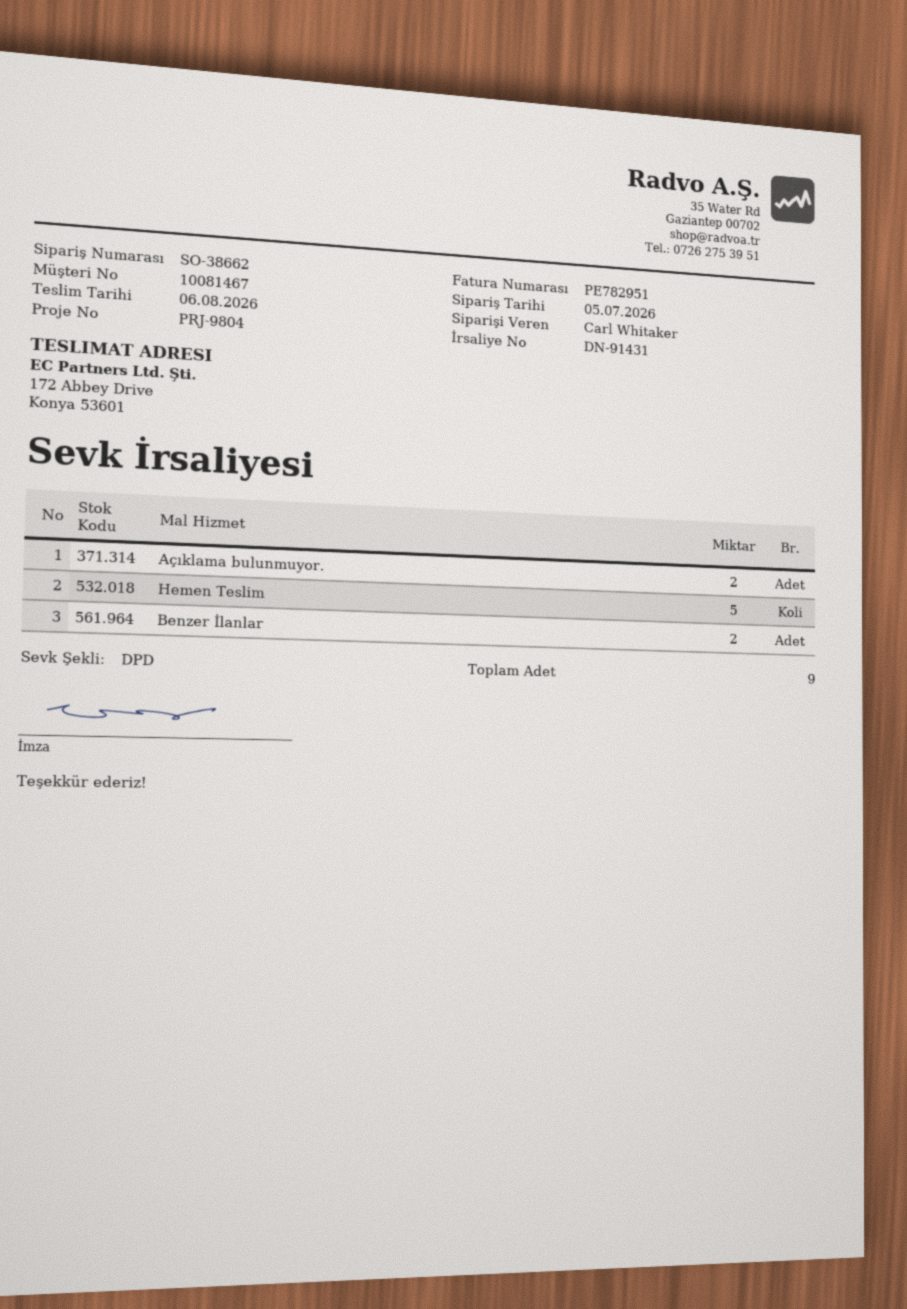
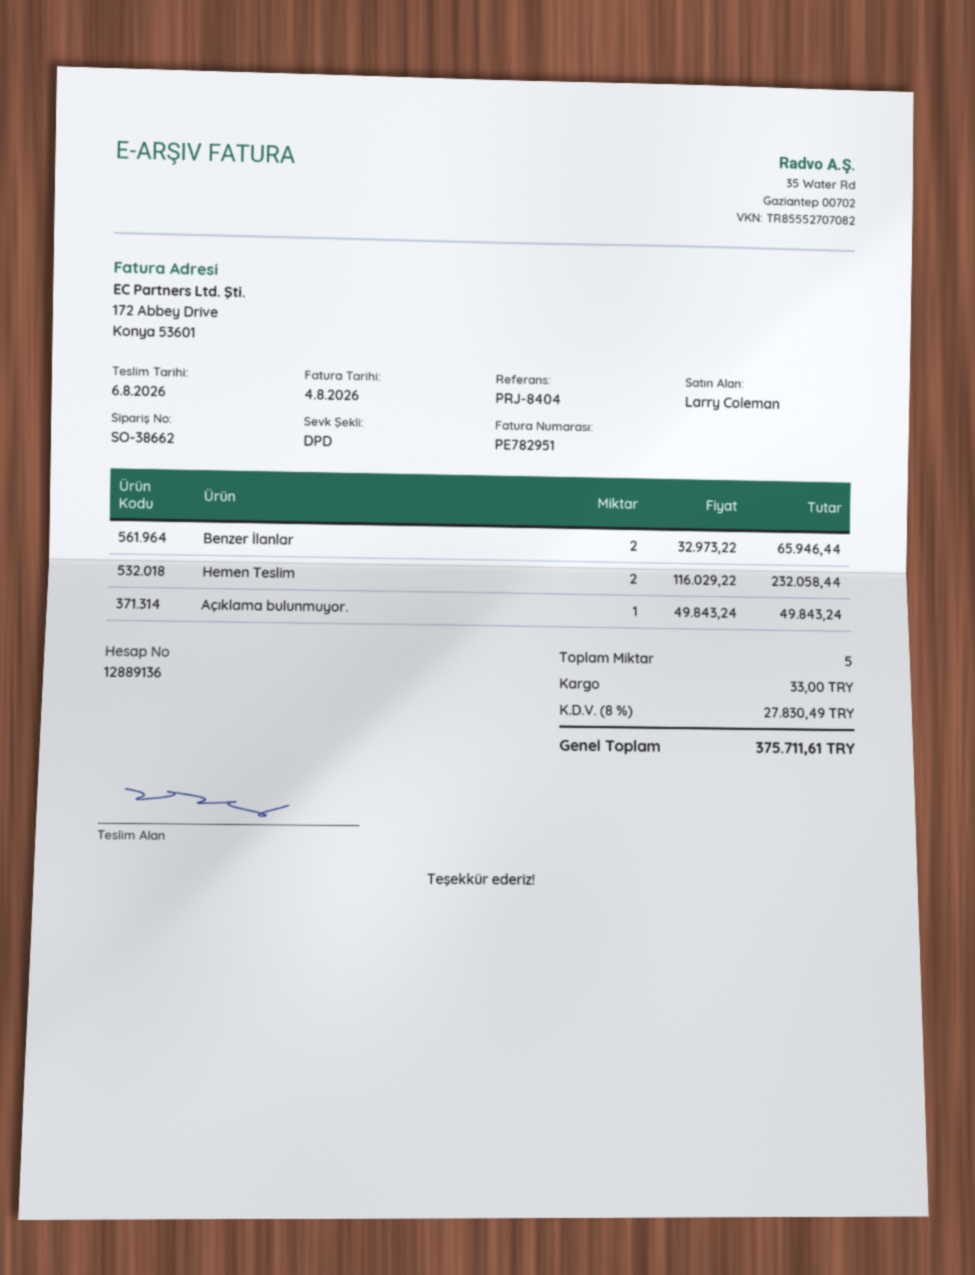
reference: PRJ-9804 -> PRJ-8404
ordered by: Carl Whitaker -> Larry Coleman
Açıklama bulunmuyor.: 2 -> 1
Hemen Teslim: 5 -> 2
total quantity: 9 -> 5

